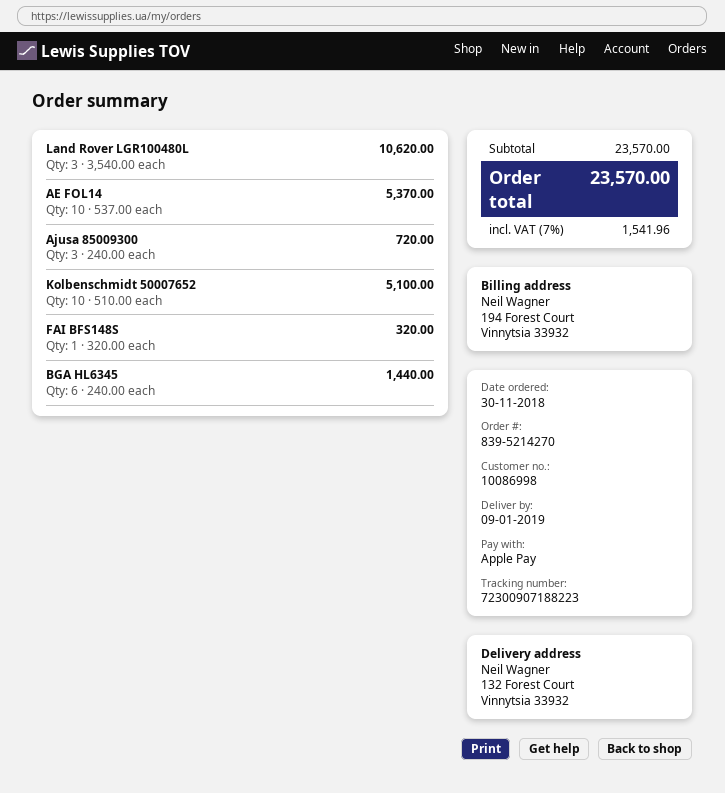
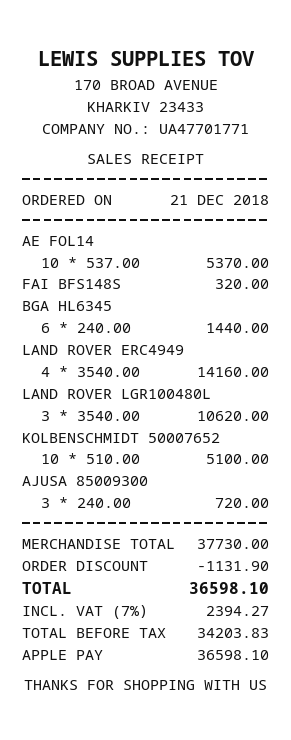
order date: 2018-11-30 -> 2018-12-21
LAND ROVER ERC4949: none -> 4 x 3540.00 = 14160.00
subtotal: 23570.00 -> 37730.00
discount: none -> 1131.90
tax: 7% = 1541.96 -> 7% = 2394.27
total: 23570.00 -> 36598.10

